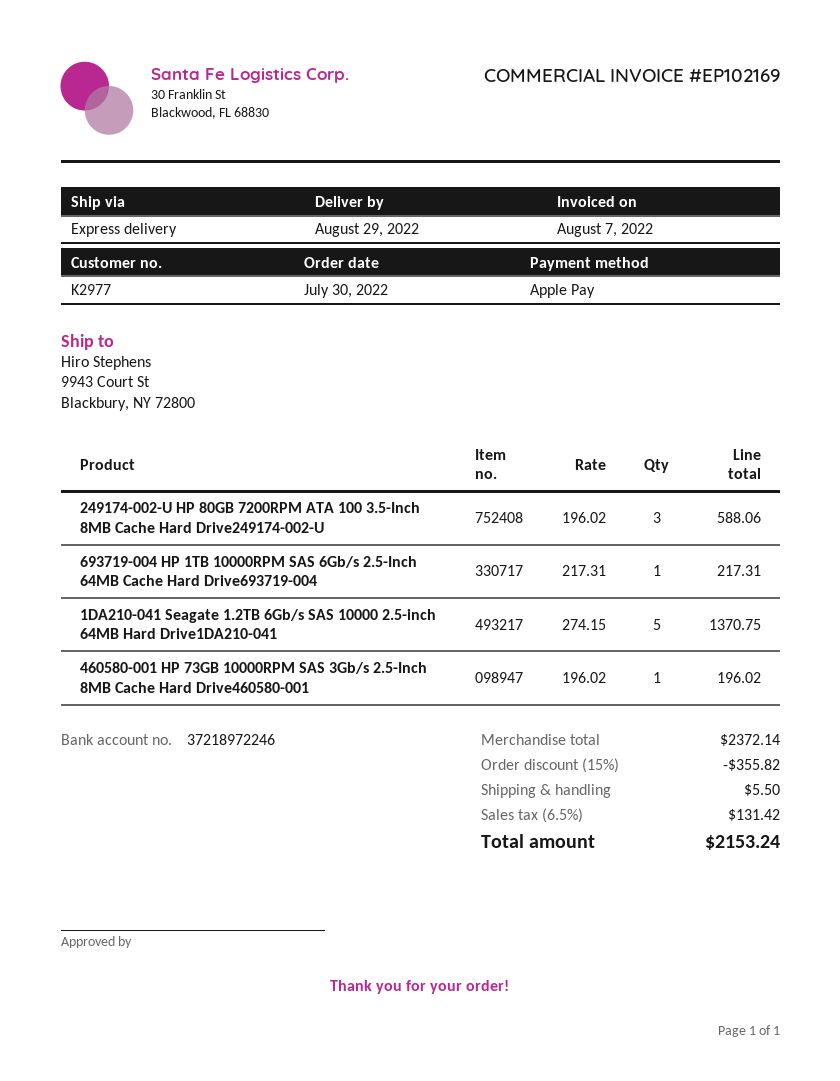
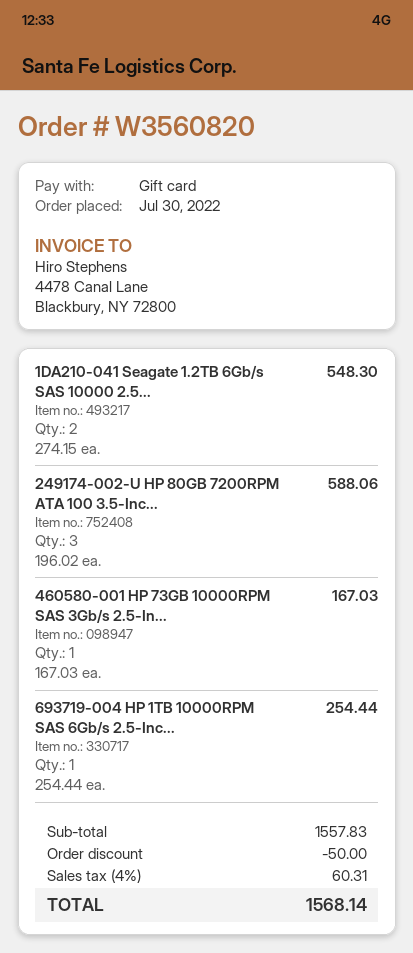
payment method: Apple Pay -> gift card
693719-004 HP 1TB 10000RPM SAS 6Gb/s 2.5-Inch 64MB Cache Hard Drive693719-004: 1 x 217.31 = 217.31 -> 1 x 254.44 = 254.44
1DA210-041 Seagate 1.2TB 6Gb/s SAS 10000 2.5-inch 64MB Hard Drive1DA210-041: 5 x 274.15 = 1370.75 -> 2 x 274.15 = 548.30
460580-001 HP 73GB 10000RPM SAS 3Gb/s 2.5-Inch 8MB Cache Hard Drive460580-001: 1 x 196.02 = 196.02 -> 1 x 167.03 = 167.03
subtotal: 2372.14 -> 1557.83
discount: 355.82 -> 50.00
shipping: 5.50 -> none
tax: 6.5% = 131.42 -> 4% = 60.31
total: 2153.24 -> 1568.14

